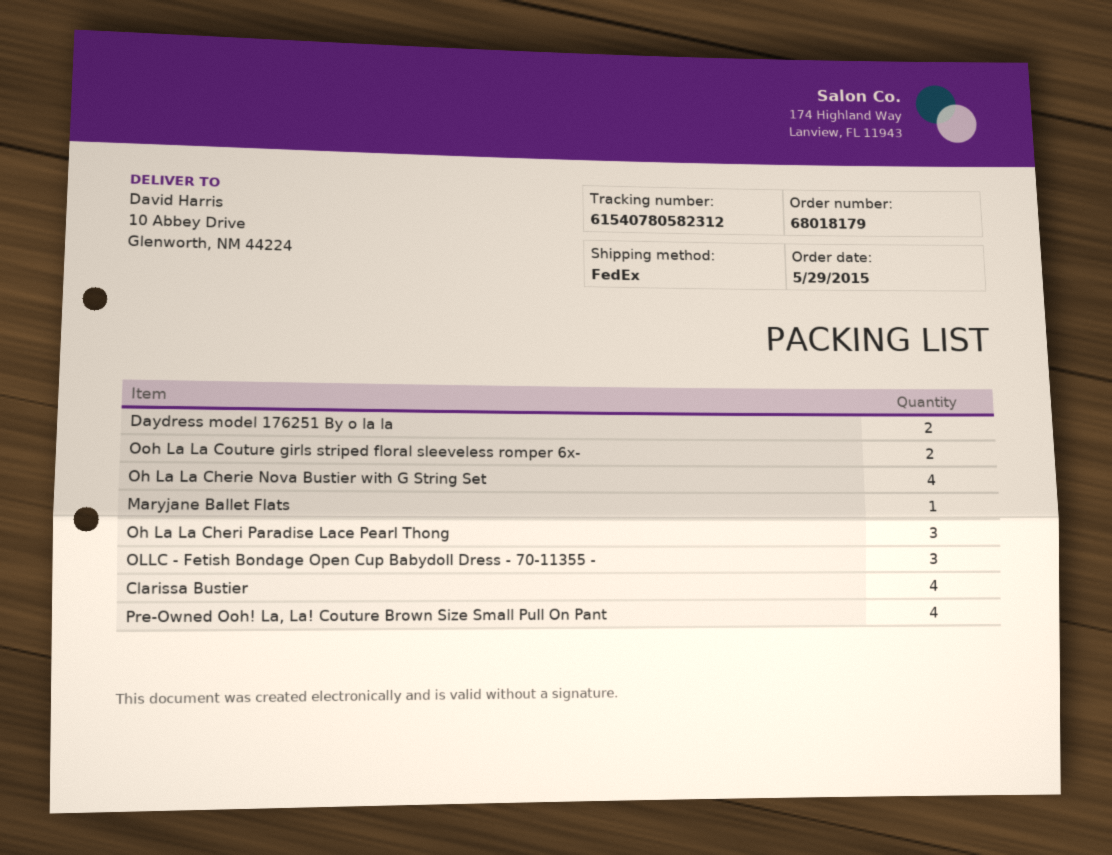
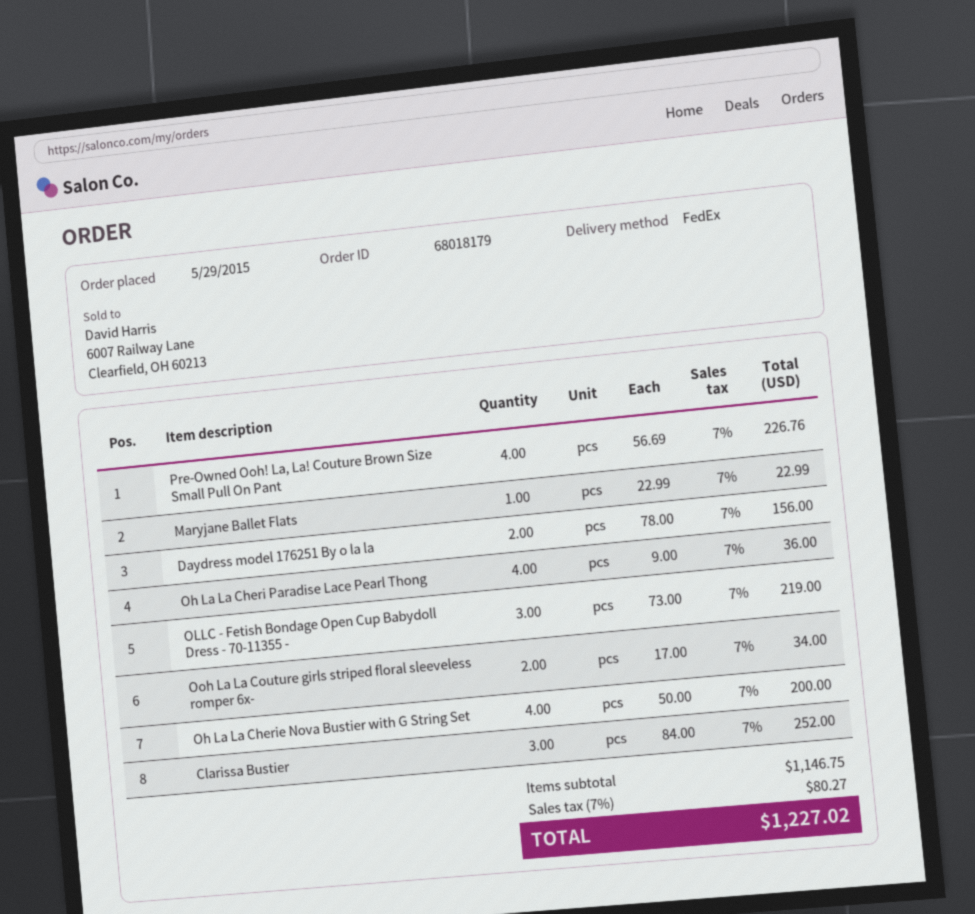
Oh La La Cheri Paradise Lace Pearl Thong: 3 -> 4
Clarissa Bustier: 4 -> 3

